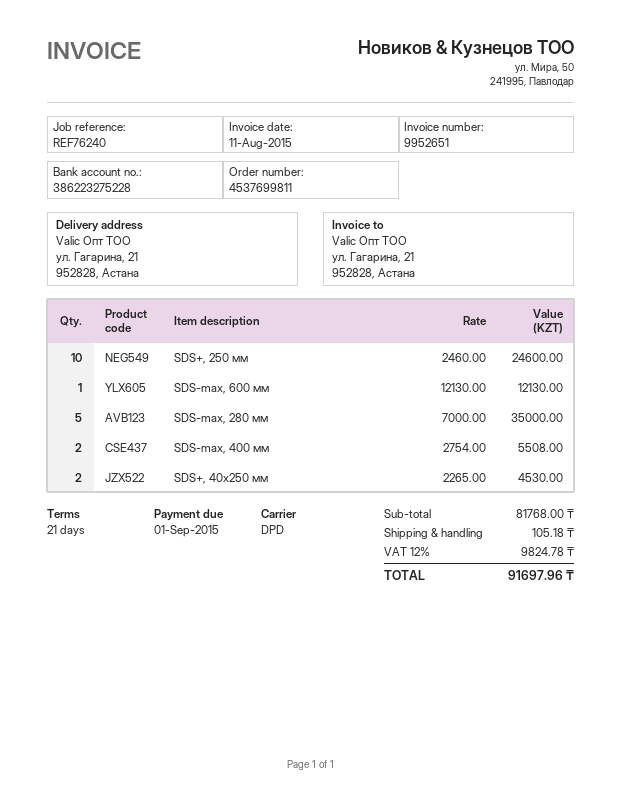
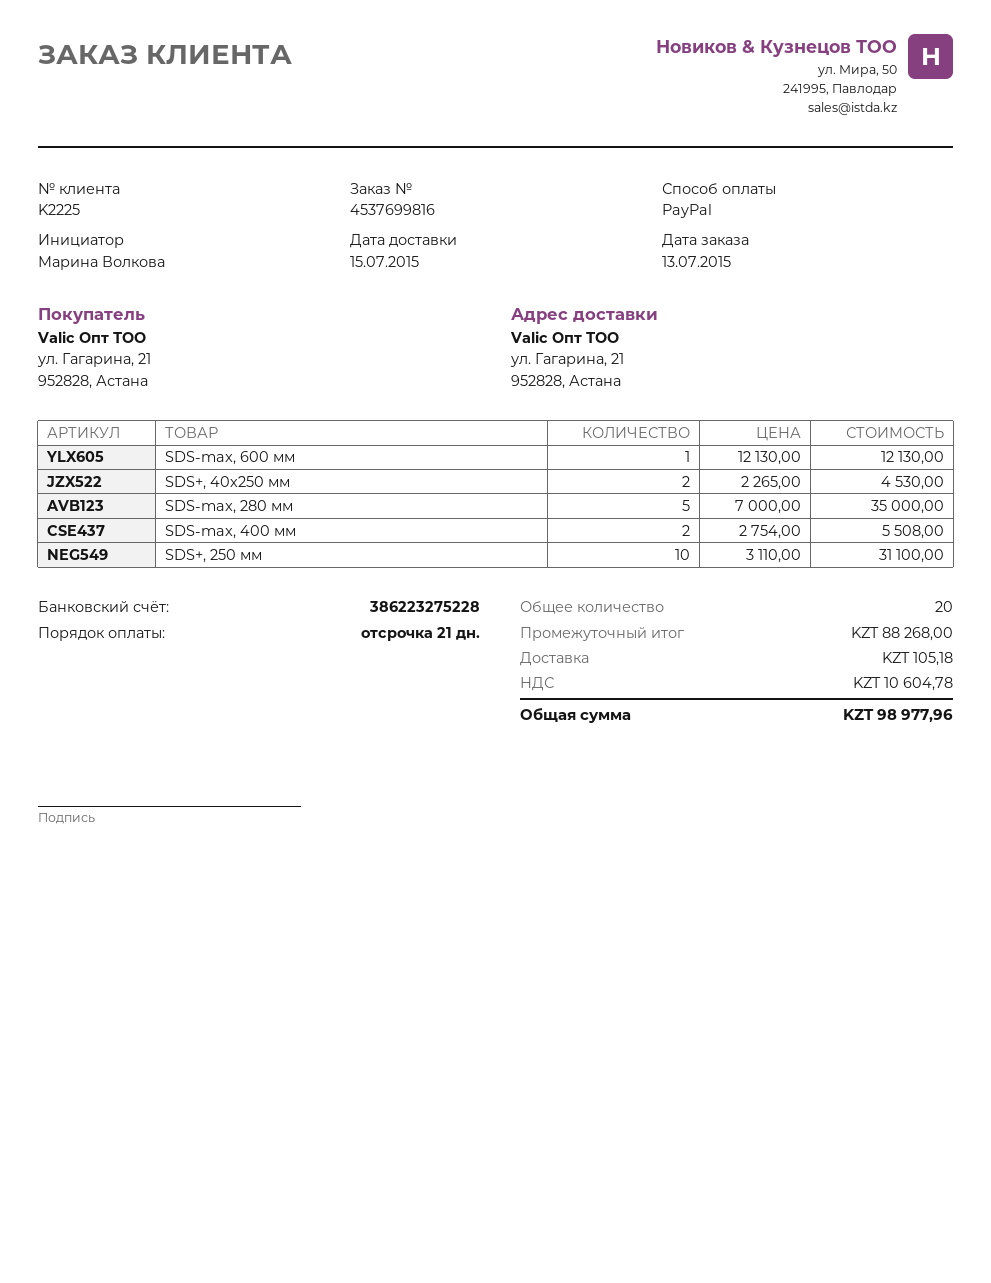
order number: 4537699811 -> 4537699816
SDS+, 250 мм: 10 x 2460.00 = 24600.00 -> 10 x 3110.00 = 31100.00
subtotal: 81768.00 -> 88268.00
tax: 9824.78 -> 10604.78
total: 91697.96 -> 98977.96

